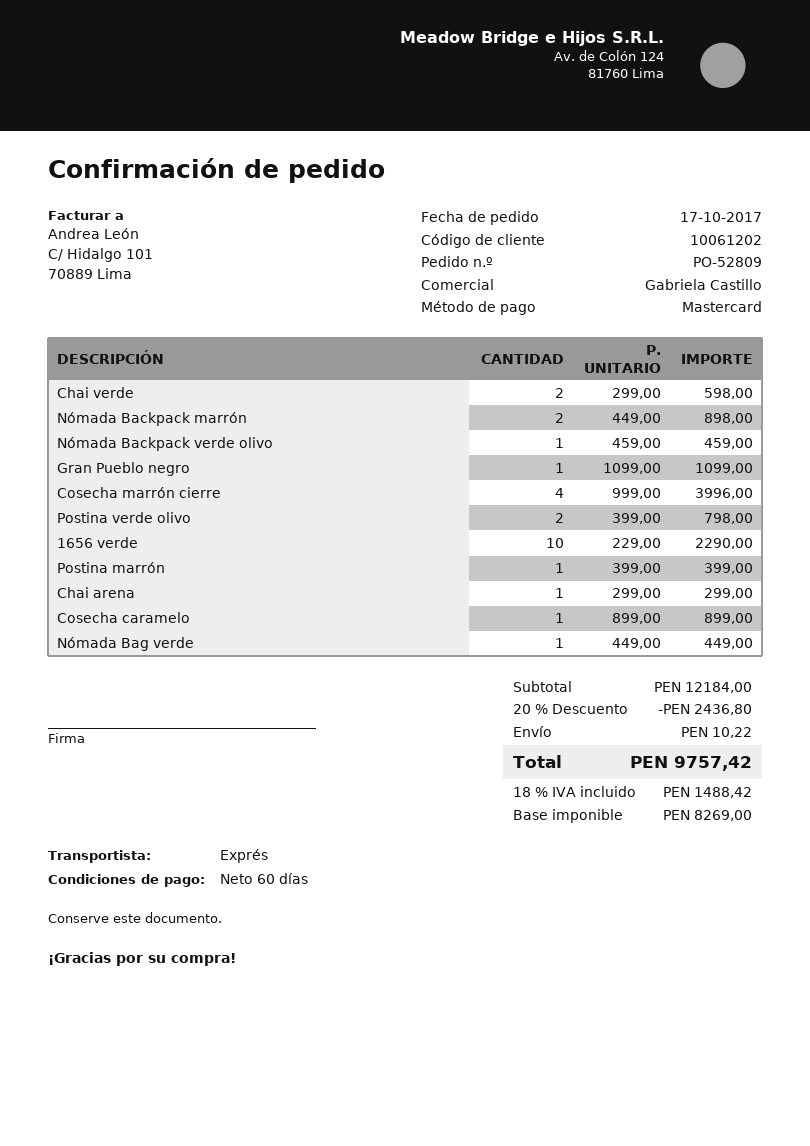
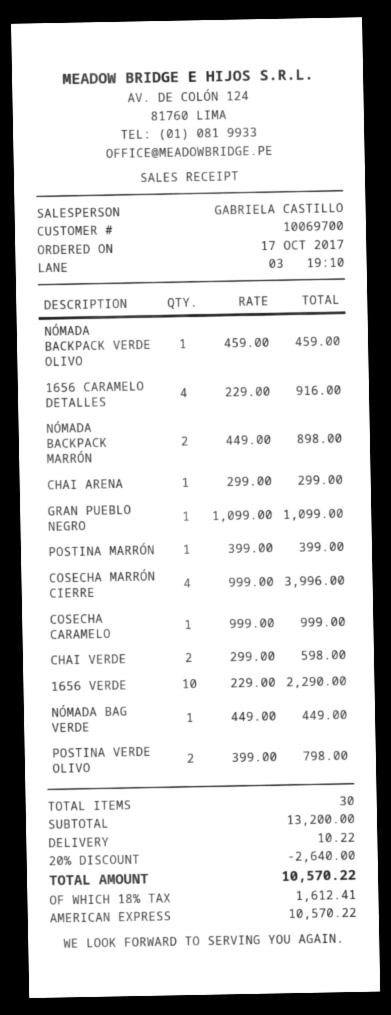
customer number: 10061202 -> 10069700
payment method: Mastercard -> American Express
Cosecha caramelo: 1 x 899.00 = 899.00 -> 1 x 999.00 = 999.00
1656 CARAMELO DETALLES: none -> 4 x 229.00 = 916.00
subtotal: 12184.00 -> 13200.00
discount: 20% = 2436.80 -> 20% = 2640.00
tax: 18% = 1488.42 -> 18% = 1612.41
total: 9757.42 -> 10570.22

